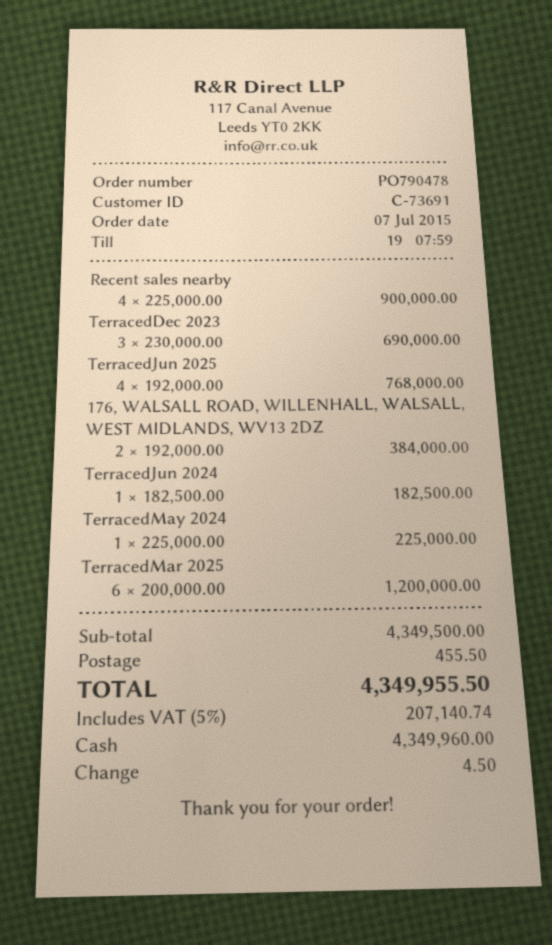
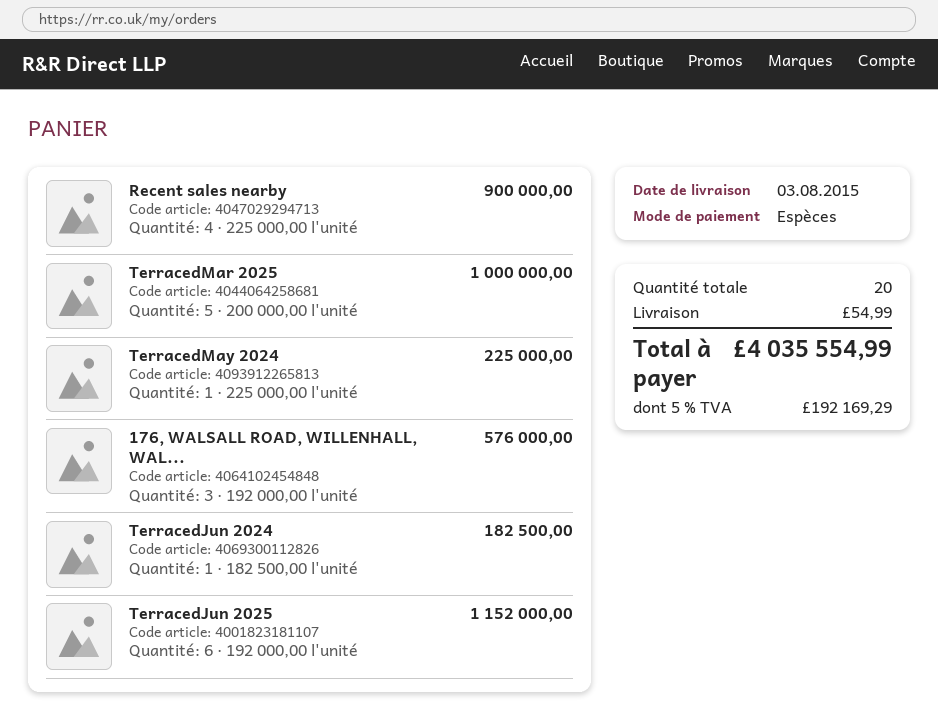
TerracedDec 2023: 3 x 230000.00 = 690000.00 -> none
TerracedJun 2025: 4 x 192000.00 = 768000.00 -> 6 x 192000.00 = 1152000.00
176, WALSALL ROAD, WILLENHALL, WALSALL, WEST MIDLANDS, WV13 2DZ: 2 x 192000.00 = 384000.00 -> 3 x 192000.00 = 576000.00
TerracedMar 2025: 6 x 200000.00 = 1200000.00 -> 5 x 200000.00 = 1000000.00
shipping: 455.50 -> 54.99
tax: 5% = 207140.74 -> 5% = 192169.29
total: 4349955.50 -> 4035554.99

